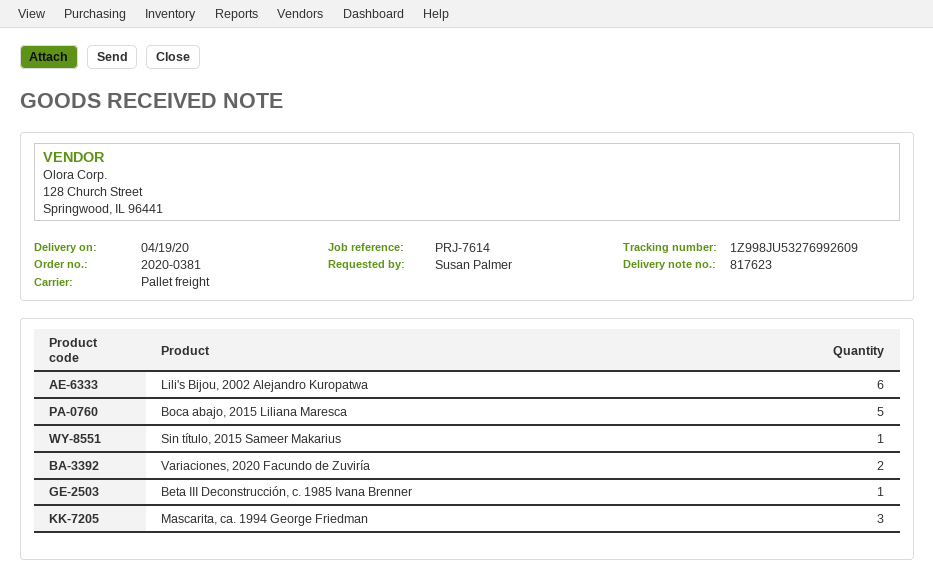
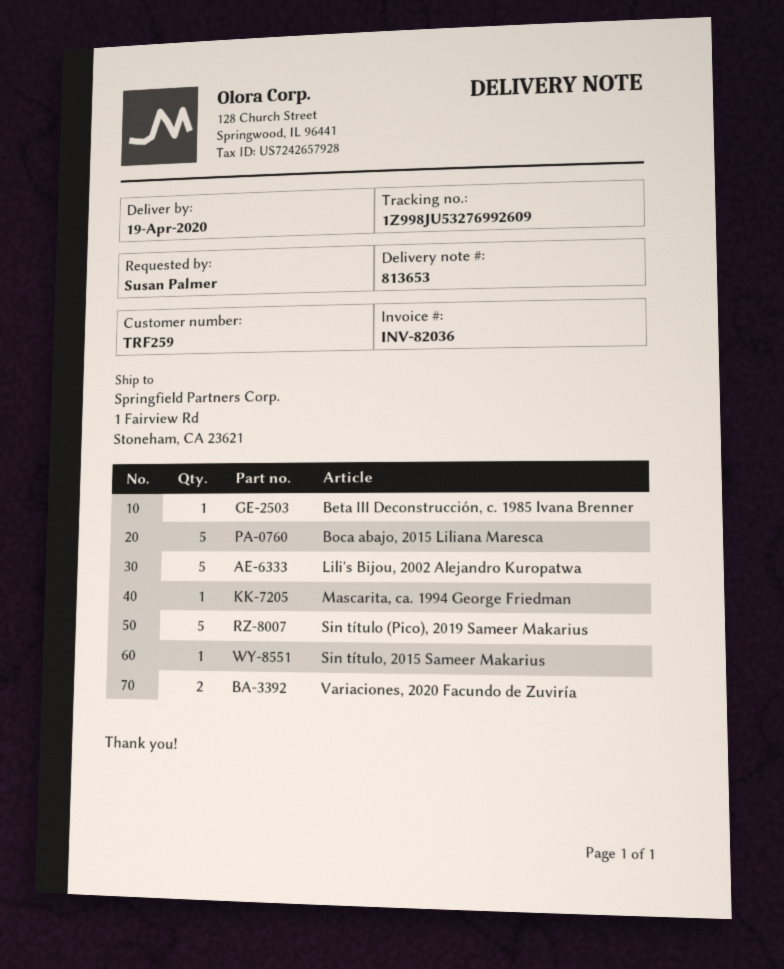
delivery note number: 817623 -> 813653
Lili's Bijou, 2002 Alejandro Kuropatwa: 6 -> 5
Mascarita, ca. 1994 George Friedman: 3 -> 1
Sin título (Pico), 2019 Sameer Makarius: none -> 5

